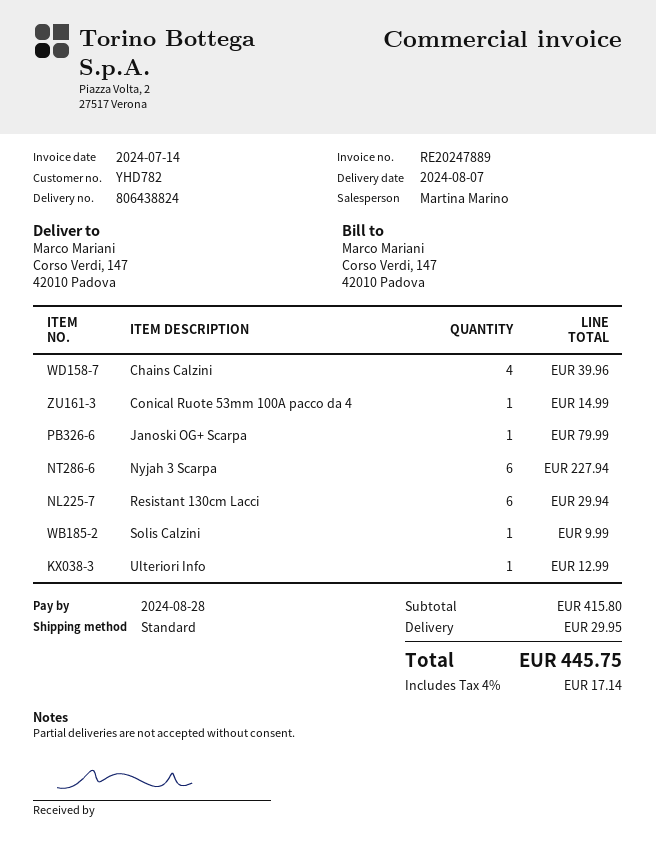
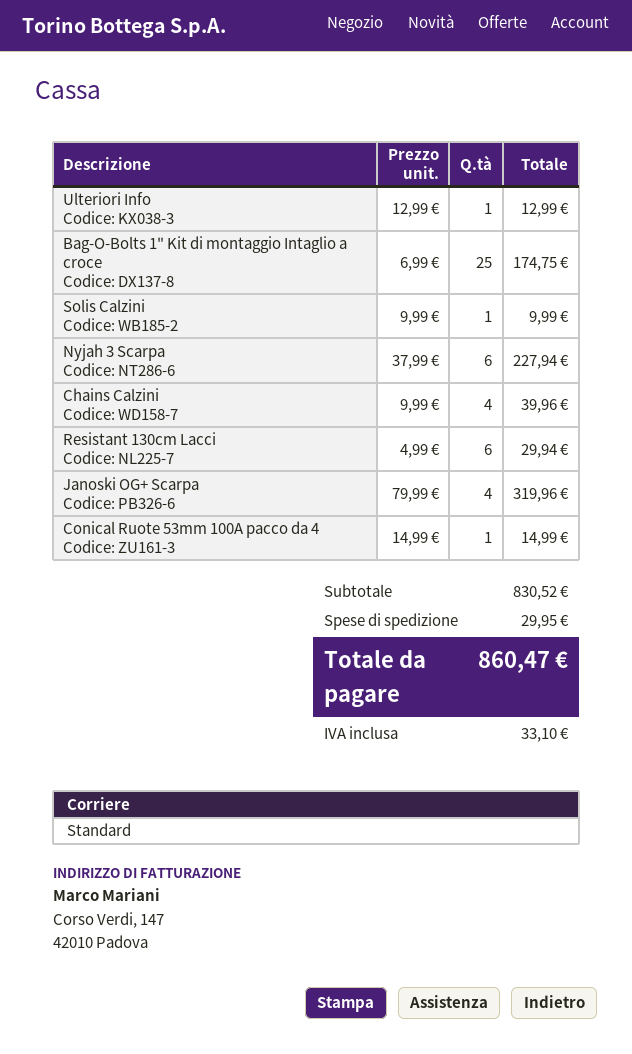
Janoski OG+ Scarpa: 1 for 79.99 -> 4 for 319.96
Bag-O-Bolts 1" Kit di montaggio Intaglio a croce: none -> 25 for 174.75
subtotal: 415.80 -> 830.52
tax: 17.14 -> 33.10
total: 445.75 -> 860.47

